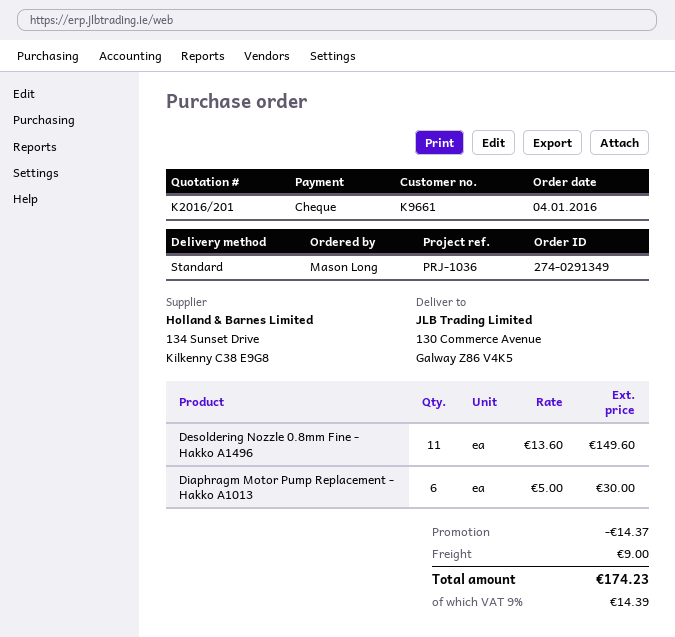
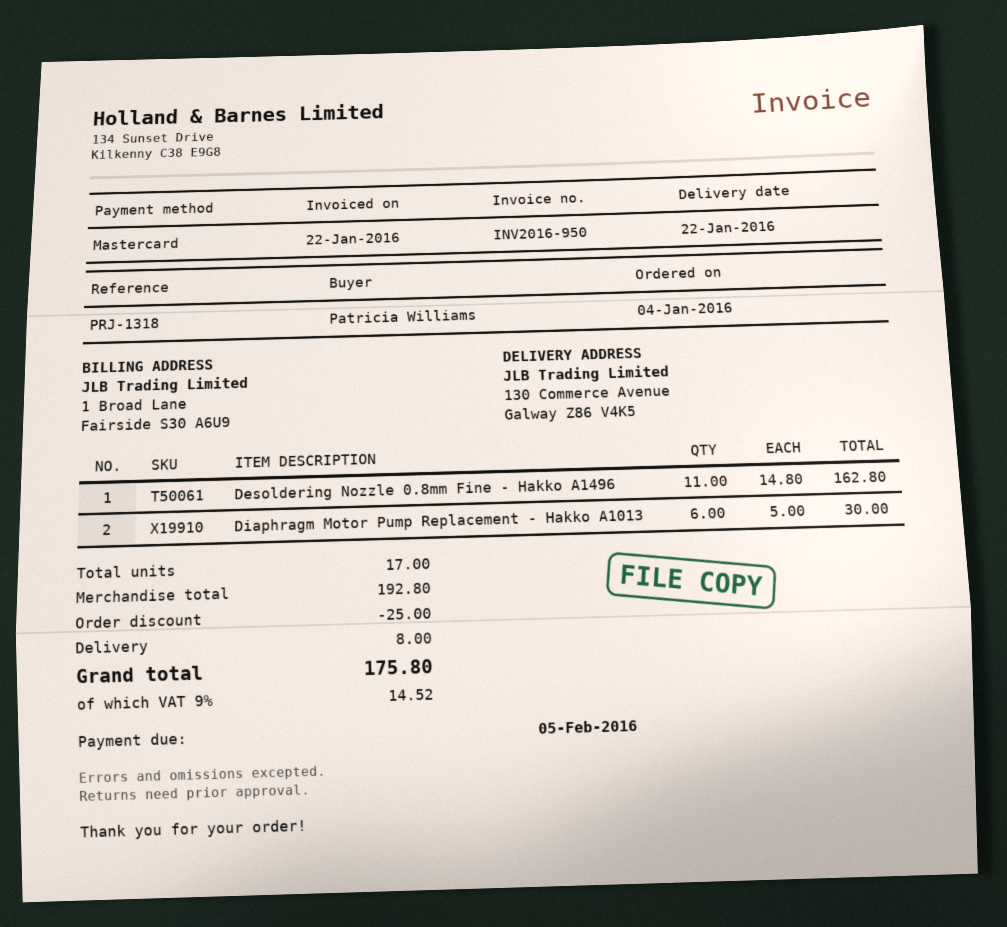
reference: PRJ-1036 -> PRJ-1318
ordered by: Mason Long -> Patricia Williams
payment method: cheque -> Mastercard
Desoldering Nozzle 0.8mm Fine - Hakko A1496: 11 x 13.60 = 149.60 -> 11 x 14.80 = 162.80
discount: 14.37 -> 25.00
shipping: 9.00 -> 8.00
tax: 9% = 14.39 -> 9% = 14.52
total: 174.23 -> 175.80

